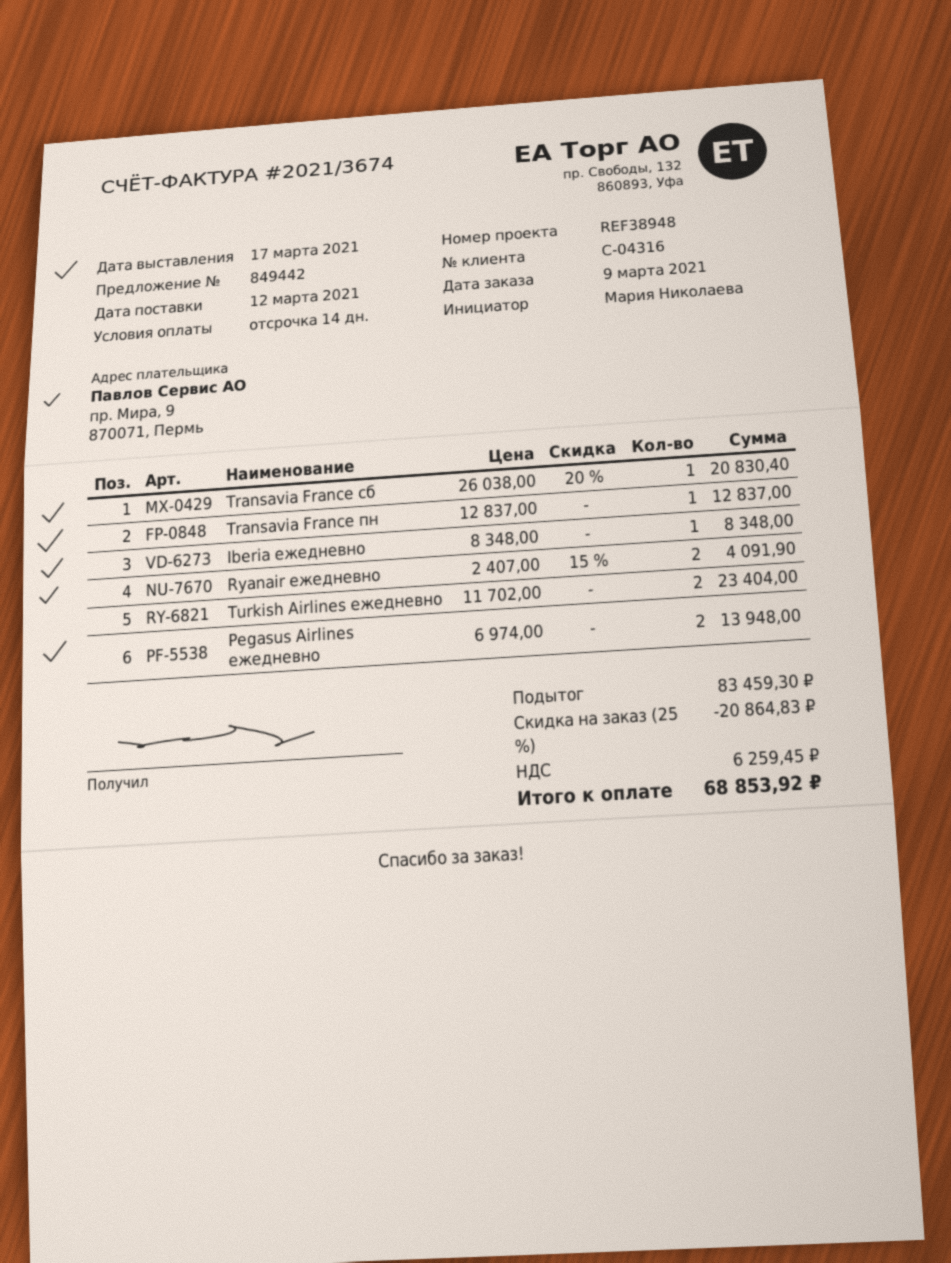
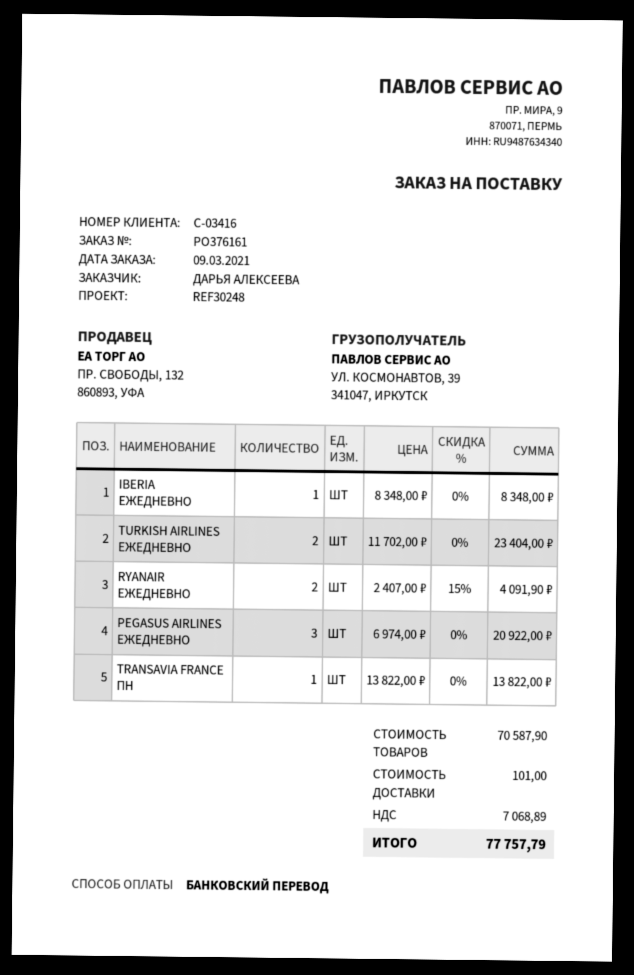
customer number: C-04316 -> C-03416
reference: REF38948 -> REF30248
ordered by: Мария Николаева -> ДАРЬЯ АЛЕКСЕЕВА
Transavia France сб: 1 x 26038.00 - 20% = 20830.40 -> none
Transavia France пн: 1 x 12837.00 = 12837.00 -> 1 x 13822.00 = 13822.00
Pegasus Airlines ежедневно: 2 x 6974.00 = 13948.00 -> 3 x 6974.00 = 20922.00
subtotal: 83459.30 -> 70587.90
discount: 25% = 20864.83 -> none
shipping: none -> 101.00
tax: 6259.45 -> 7068.89
total: 68853.92 -> 77757.79

